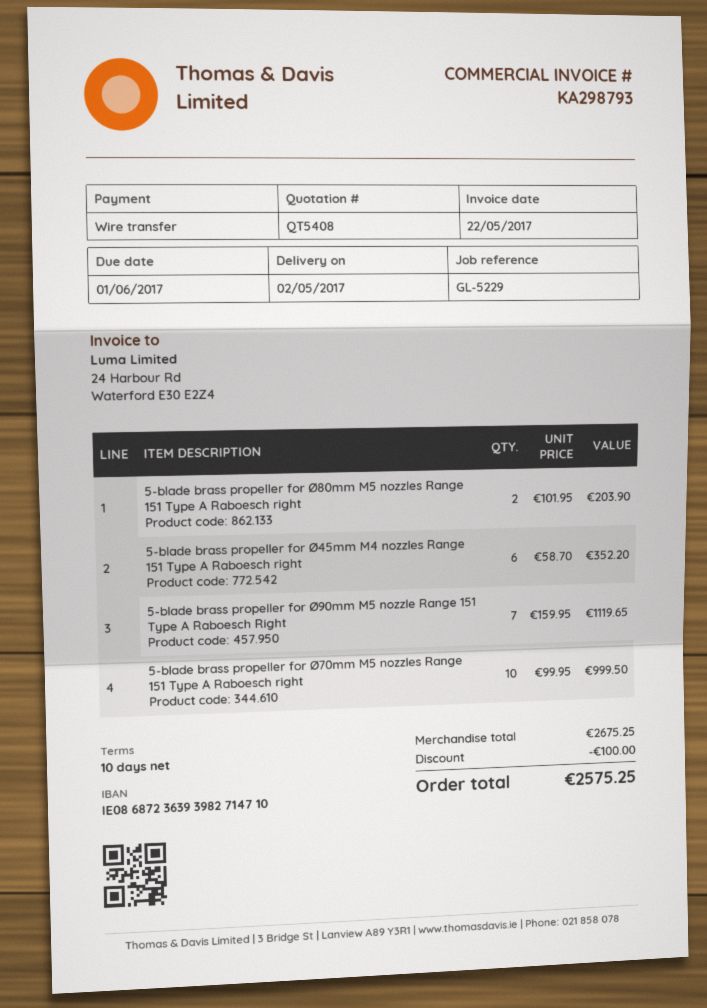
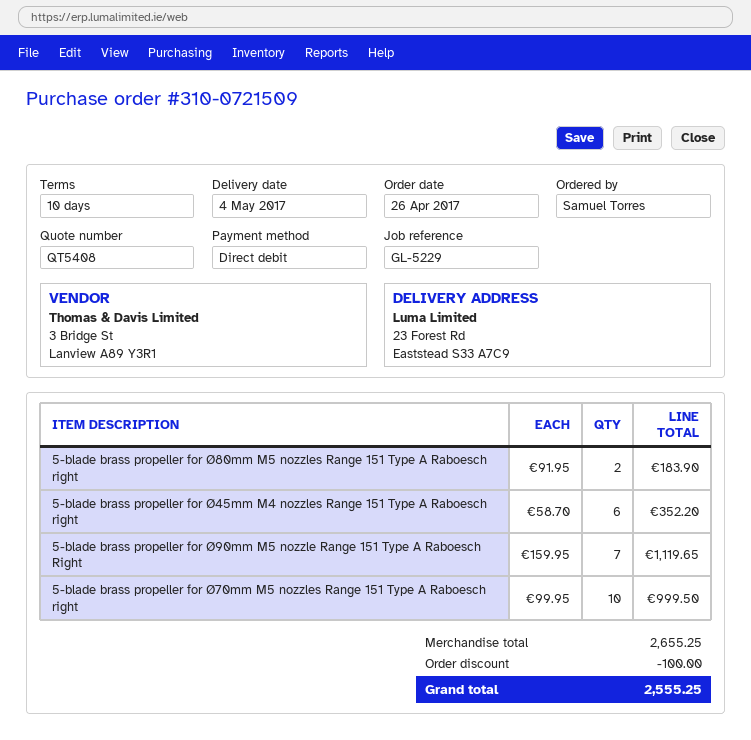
delivery date: 2017-05-02 -> 2017-05-04
payment method: bank transfer -> direct debit
5-blade brass propeller for Ø80mm M5 nozzles Range 151 Type A Raboesch right: 2 x 101.95 = 203.90 -> 2 x 91.95 = 183.90
subtotal: 2675.25 -> 2655.25
total: 2575.25 -> 2555.25

